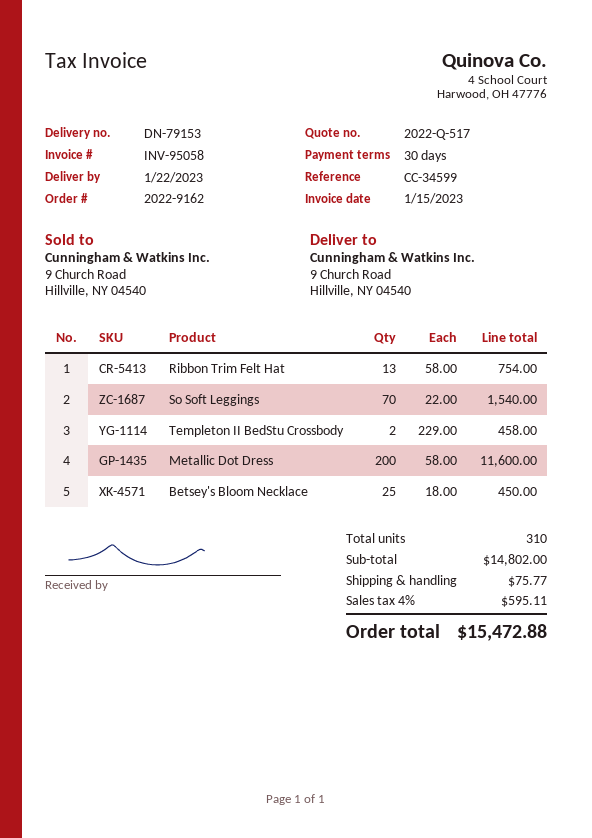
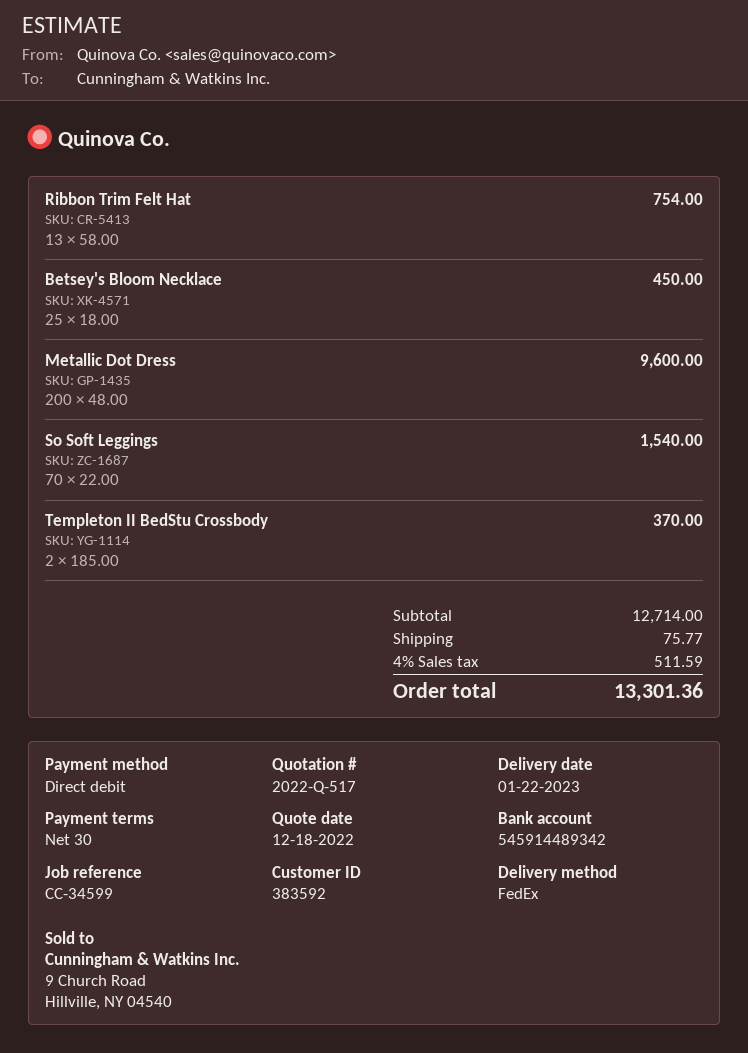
Templeton II BedStu Crossbody: 2 x 229.00 = 458.00 -> 2 x 185.00 = 370.00
Metallic Dot Dress: 200 x 58.00 = 11600.00 -> 200 x 48.00 = 9600.00
subtotal: 14802.00 -> 12714.00
tax: 4% = 595.11 -> 4% = 511.59
total: 15472.88 -> 13301.36

